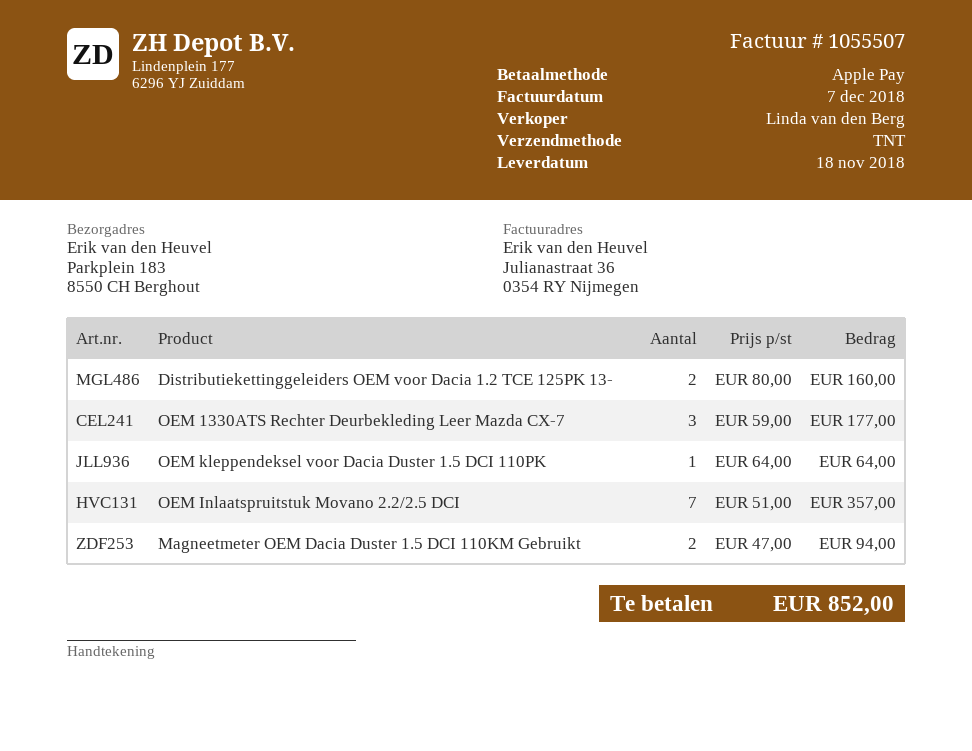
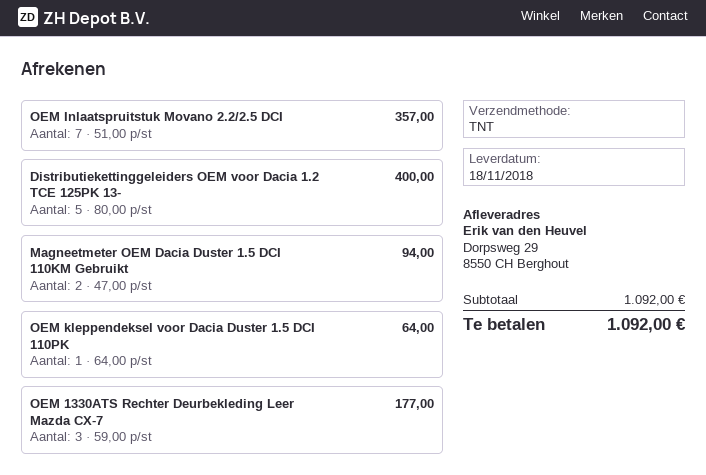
ship to: Parkplein 183, 8550 CH Berghout -> Dorpsweg 29, 8550 CH Berghout
Distributiekettinggeleiders OEM voor Dacia 1.2 TCE 125PK 13-: 2 x 80.00 = 160.00 -> 5 x 80.00 = 400.00
total: 852.00 -> 1092.00

